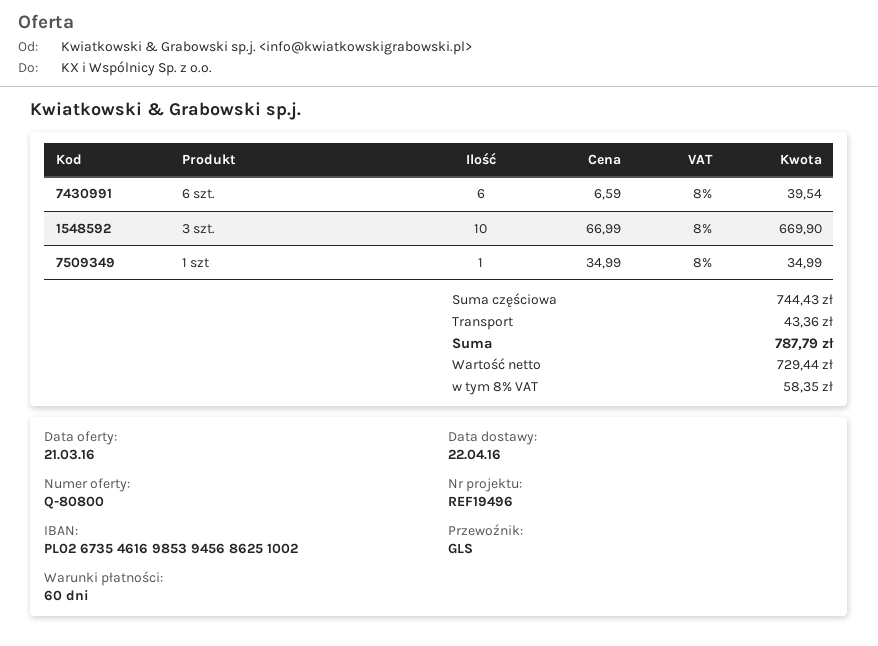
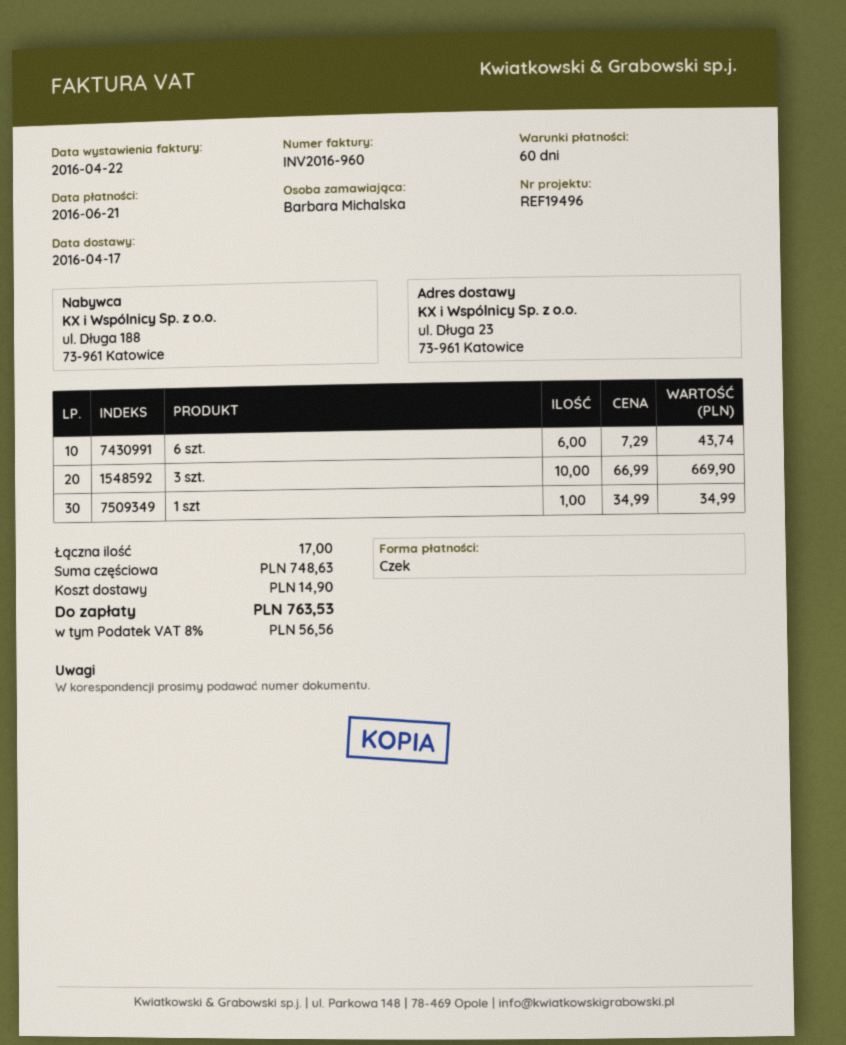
delivery date: 2016-04-22 -> 2016-04-17
6 szt.: 6 x 6.59 = 39.54 -> 6 x 7.29 = 43.74
subtotal: 744.43 -> 748.63
shipping: 43.36 -> 14.90
tax: 8% = 58.35 -> 8% = 56.56
total: 787.79 -> 763.53

